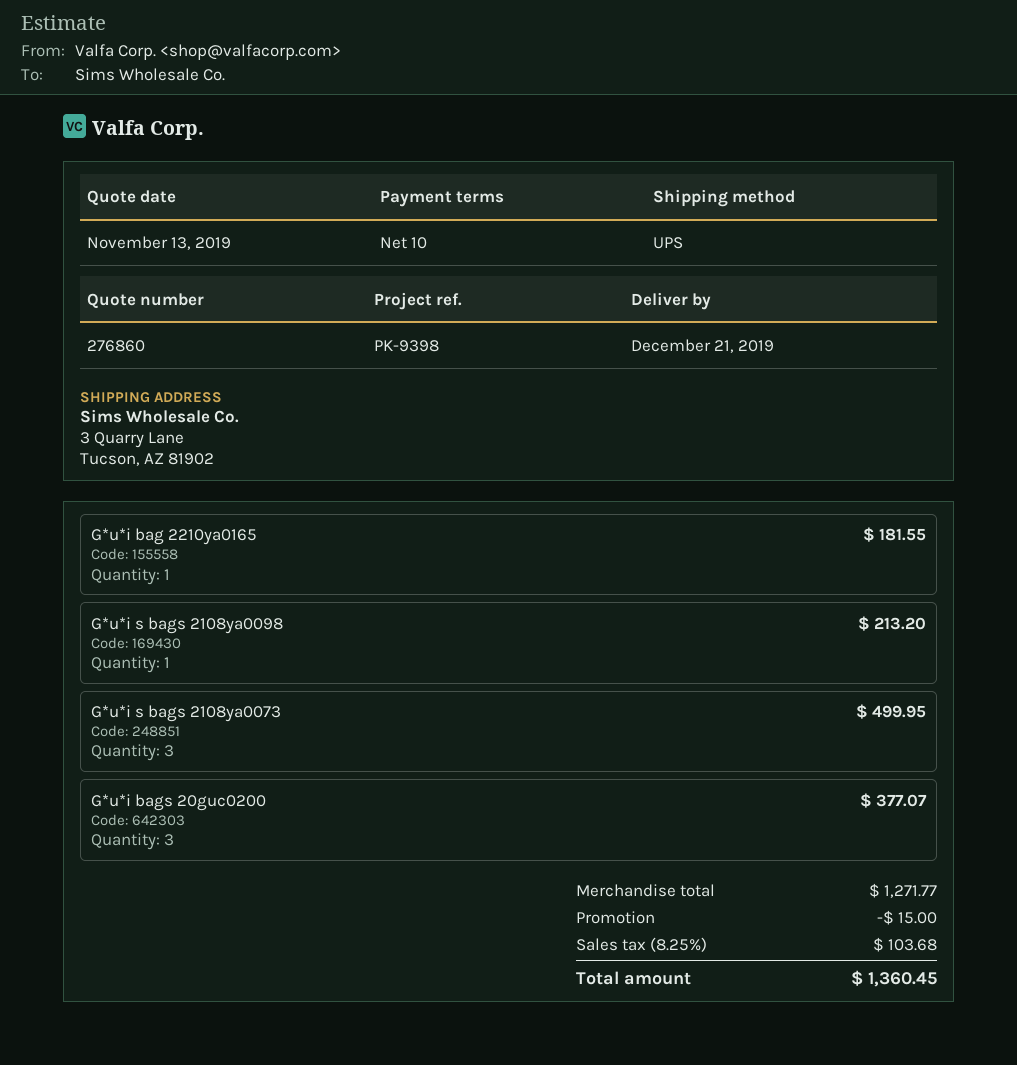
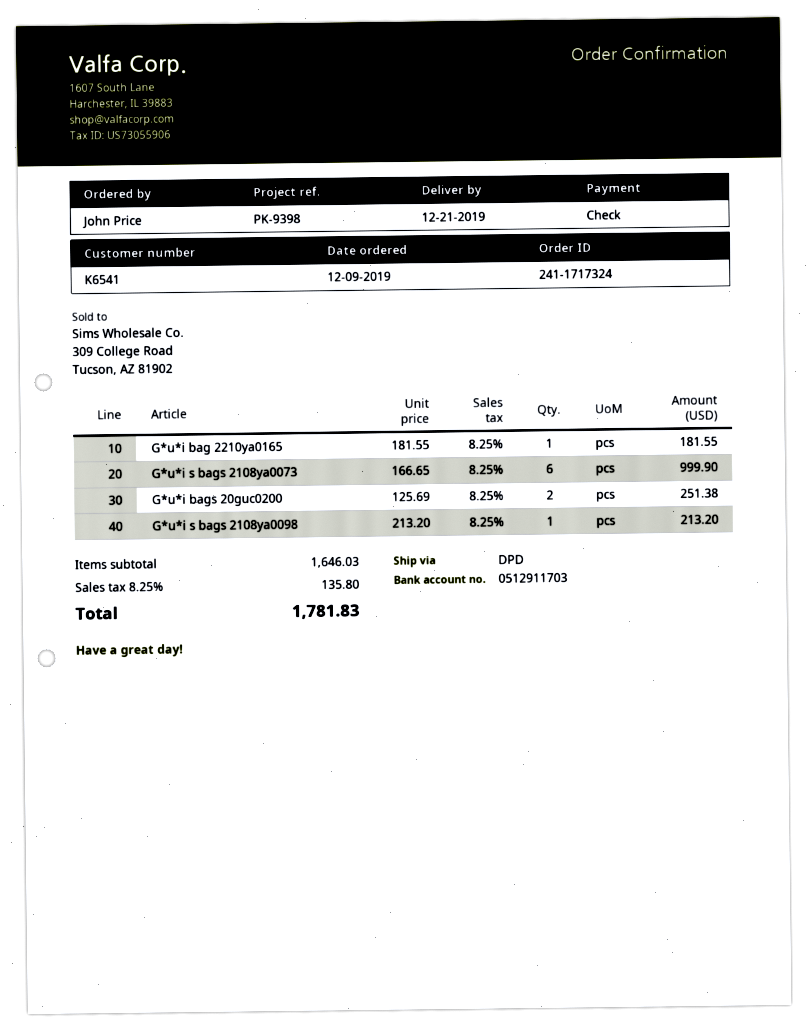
shipping method: UPS -> DPD
G*u*i s bags 2108ya0073: 3 for 499.95 -> 6 for 999.90
G*u*i bags 20guc0200: 3 for 377.07 -> 2 for 251.38
subtotal: 1271.77 -> 1646.03
discount: 15.00 -> none
tax: 8.25% = 103.68 -> 8.25% = 135.80
total: 1360.45 -> 1781.83

